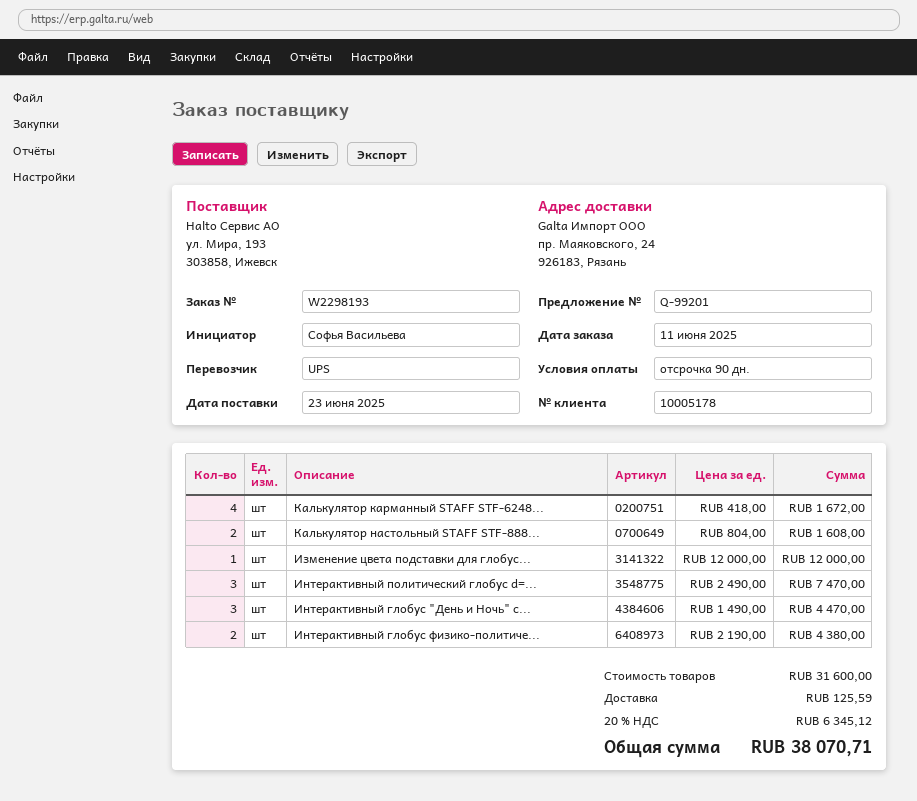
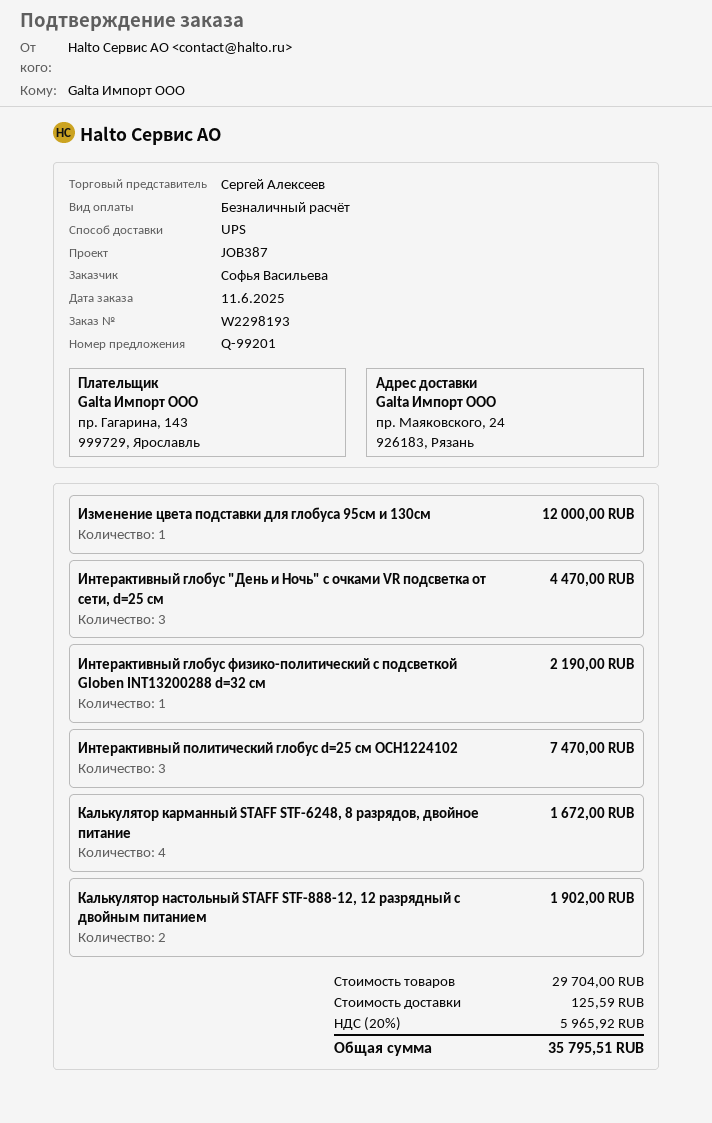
Калькулятор настольный STAFF STF-888...: 2 for 1608.00 -> 2 for 1902.00
Интерактивный глобус физико-политиче...: 2 for 4380.00 -> 1 for 2190.00
subtotal: 31600.00 -> 29704.00
tax: 20% = 6345.12 -> 20% = 5965.92
total: 38070.71 -> 35795.51

